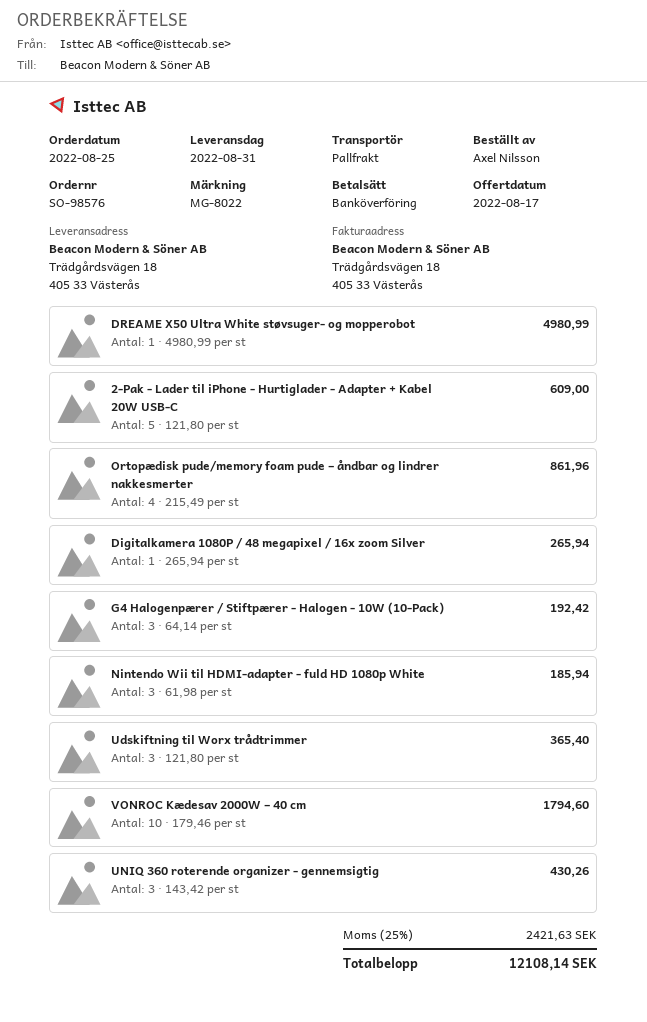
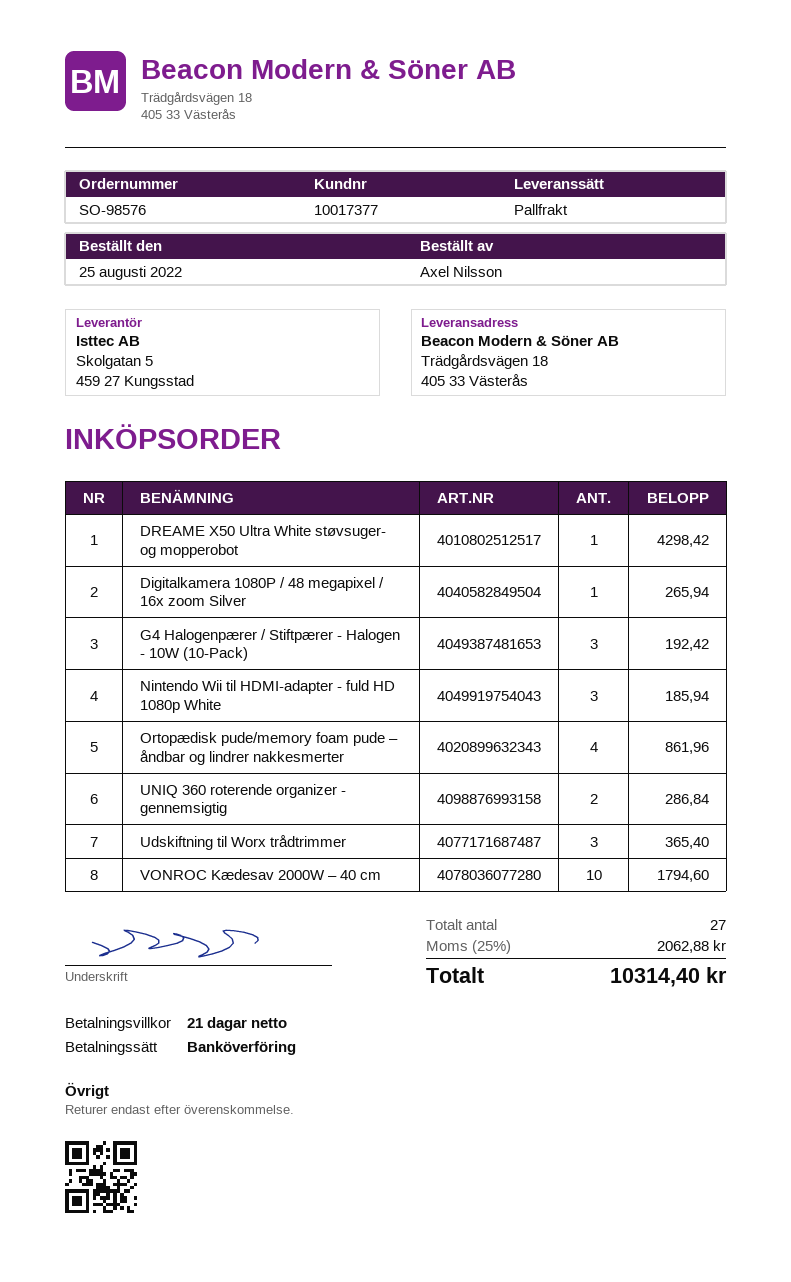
DREAME X50 Ultra White støvsuger- og mopperobot: 1 for 4980.99 -> 1 for 4298.42
2-Pak - Lader til iPhone - Hurtiglader - Adapter + Kabel 20W USB-C: 5 for 609.00 -> none
UNIQ 360 roterende organizer - gennemsigtig: 3 for 430.26 -> 2 for 286.84
tax: 25% = 2421.63 -> 25% = 2062.88
total: 12108.14 -> 10314.40

